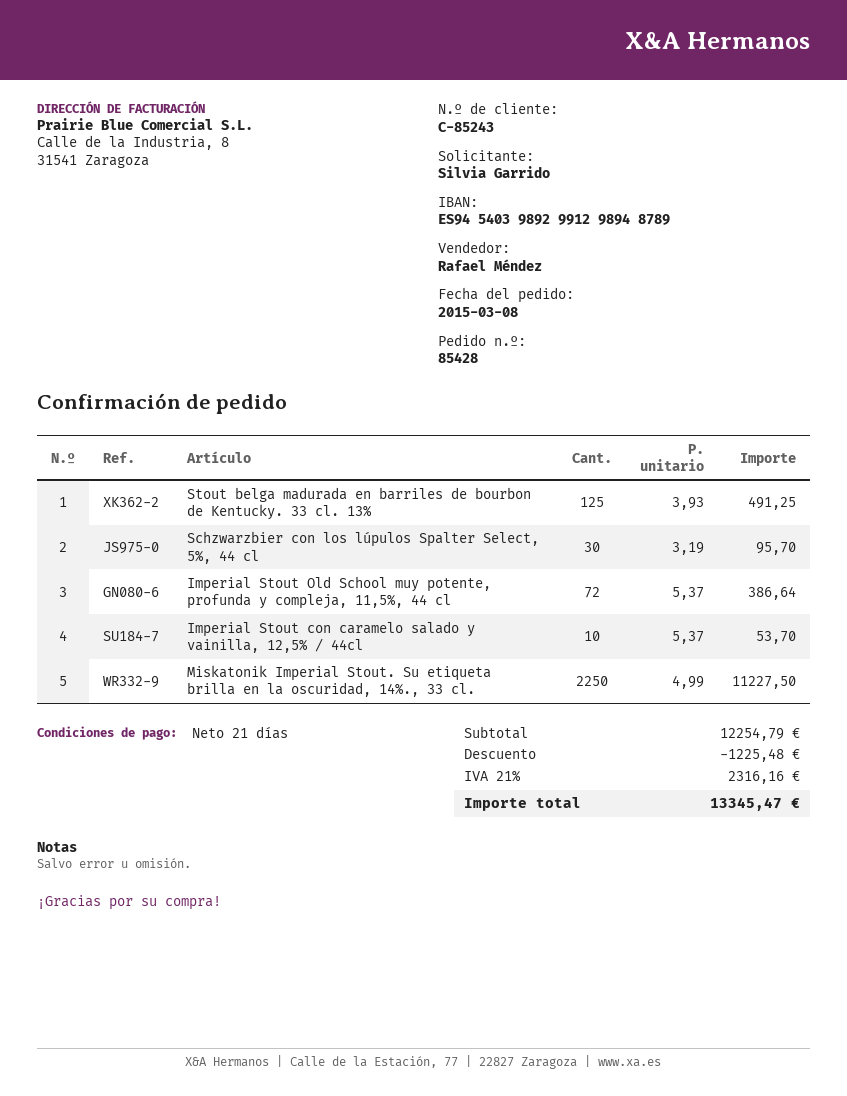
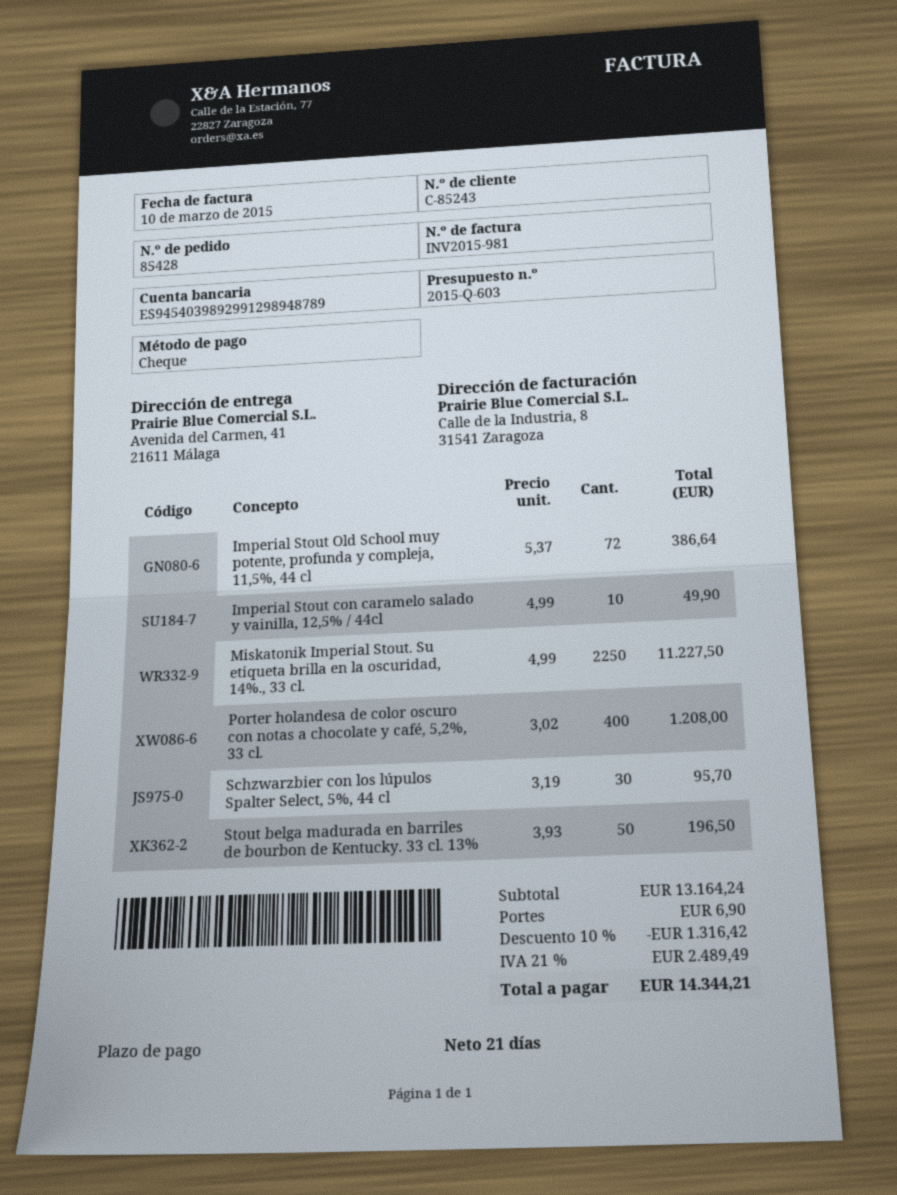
Stout belga madurada en barriles de bourbon de Kentucky. 33 cl. 13%: 125 x 3.93 = 491.25 -> 50 x 3.93 = 196.50
Imperial Stout con caramelo salado y vainilla, 12,5% / 44cl: 10 x 5.37 = 53.70 -> 10 x 4.99 = 49.90
Porter holandesa de color oscuro con notas a chocolate y café, 5,2%, 33 cl.: none -> 400 x 3.02 = 1208.00
subtotal: 12254.79 -> 13164.24
discount: 1225.48 -> 1316.42
shipping: none -> 6.90
tax: 21% = 2316.16 -> 21% = 2489.49
total: 13345.47 -> 14344.21

